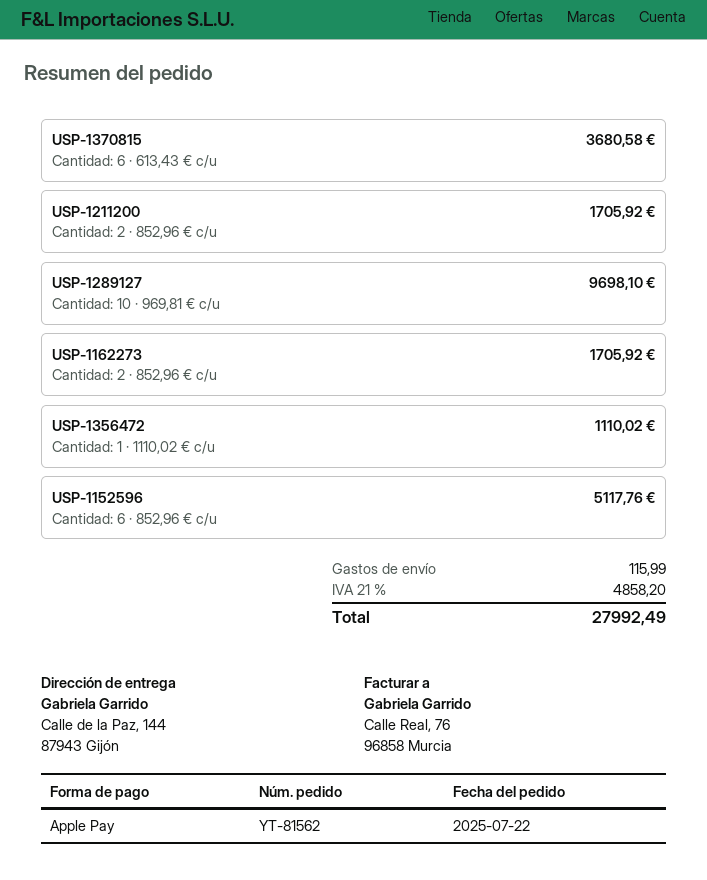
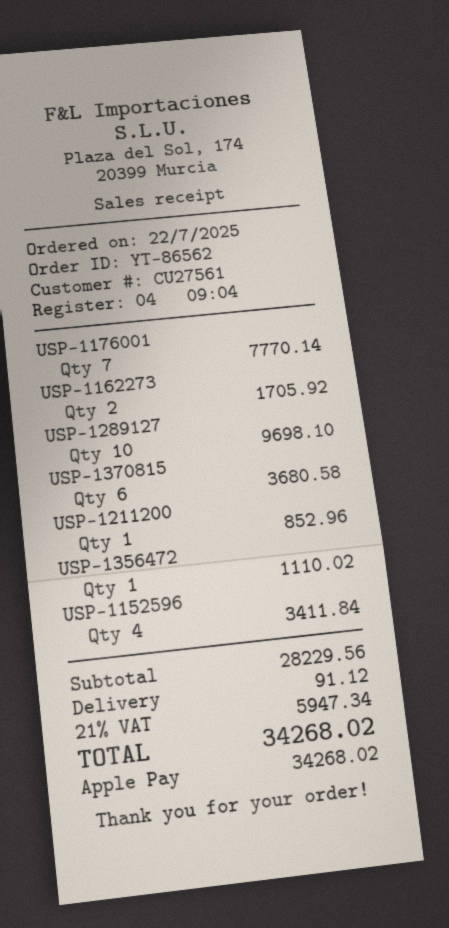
order number: YT-81562 -> YT-86562
USP-1211200: 2 for 1705.92 -> 1 for 852.96
USP-1152596: 6 for 5117.76 -> 4 for 3411.84
USP-1176001: none -> 7 for 7770.14
shipping: 115.99 -> 91.12
tax: 21% = 4858.20 -> 21% = 5947.34
total: 27992.49 -> 34268.02

